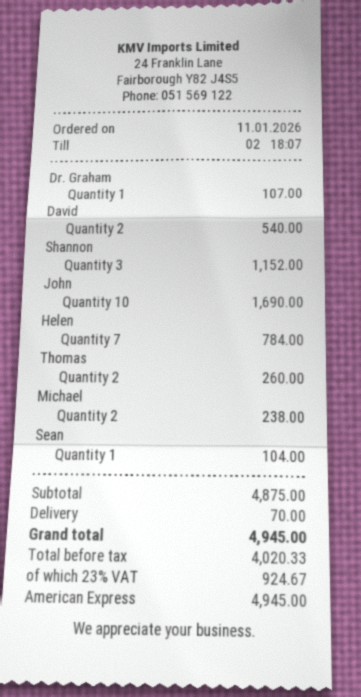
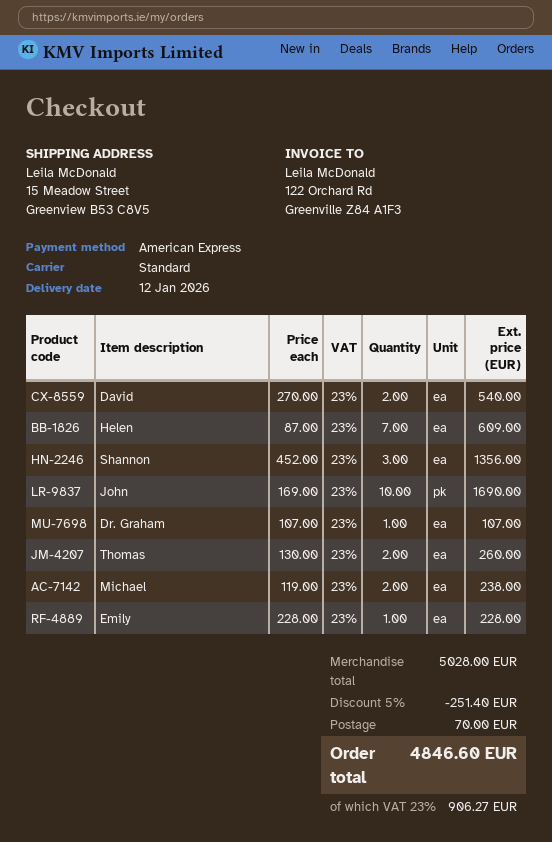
Shannon: 3 for 1152.00 -> 3 for 1356.00
Helen: 7 for 784.00 -> 7 for 609.00
Sean: 1 for 104.00 -> none
Emily: none -> 1 for 228.00
subtotal: 4875.00 -> 5028.00
discount: none -> 5% = 251.40
tax: 23% = 924.67 -> 23% = 906.27
total: 4945.00 -> 4846.60

